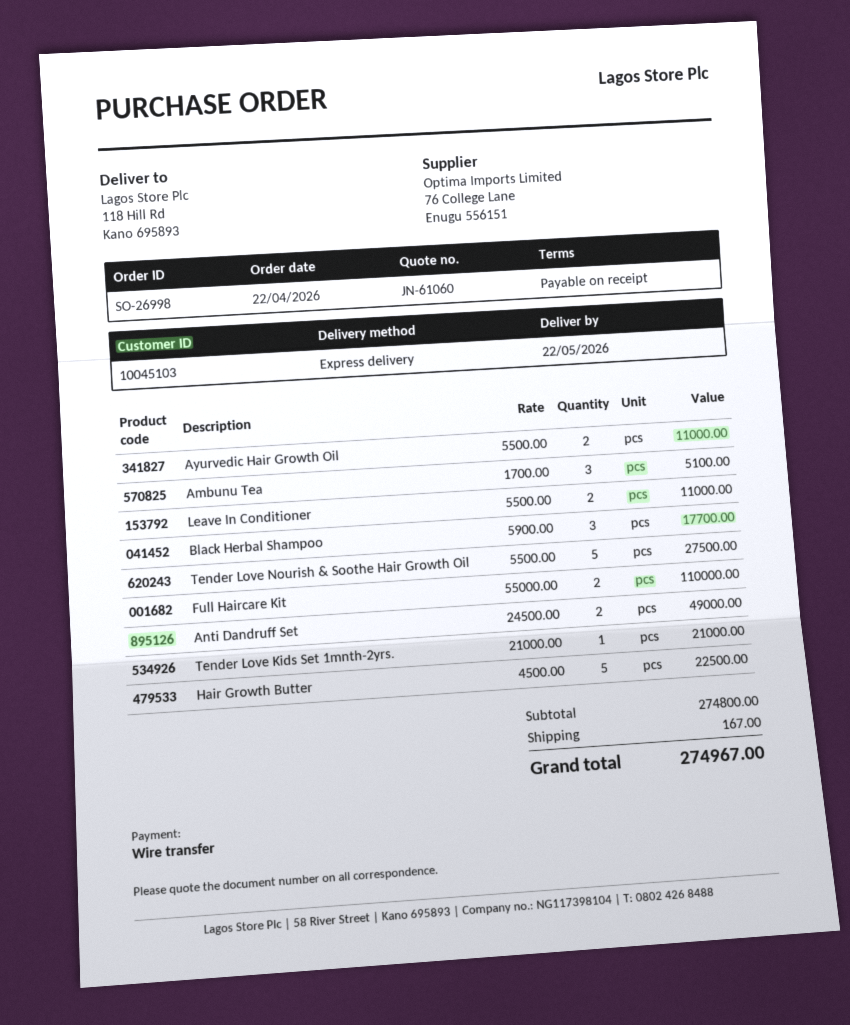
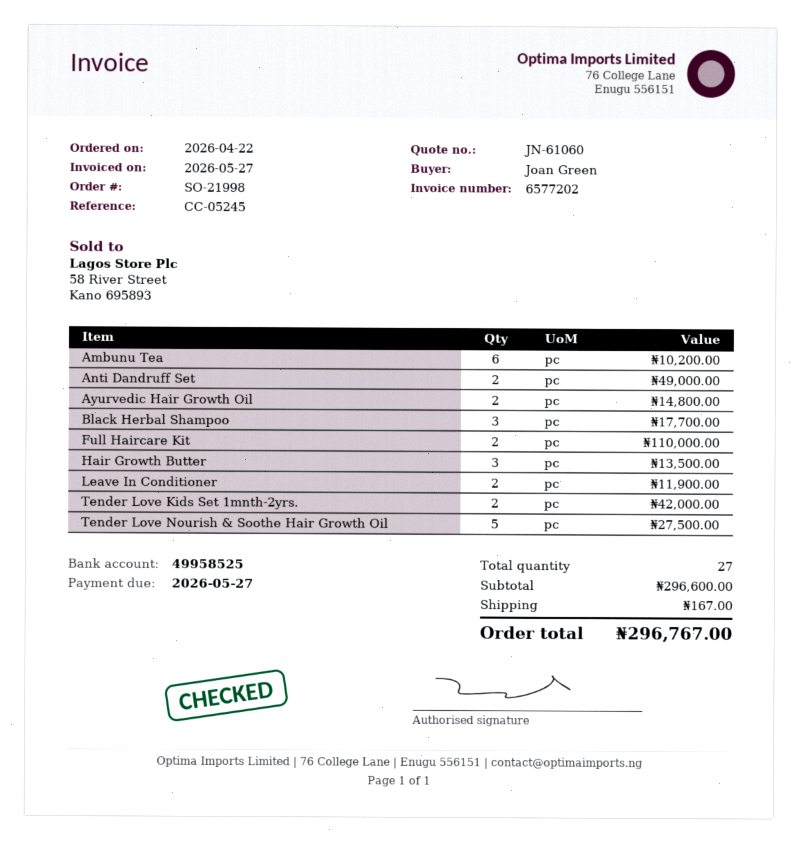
order number: SO-26998 -> SO-21998
Ayurvedic Hair Growth Oil: 2 for 11000.00 -> 2 for 14800.00
Ambunu Tea: 3 for 5100.00 -> 6 for 10200.00
Leave In Conditioner: 2 for 11000.00 -> 2 for 11900.00
Tender Love Kids Set 1mnth-2yrs.: 1 for 21000.00 -> 2 for 42000.00
Hair Growth Butter: 5 for 22500.00 -> 3 for 13500.00
subtotal: 274800.00 -> 296600.00
total: 274967.00 -> 296767.00

